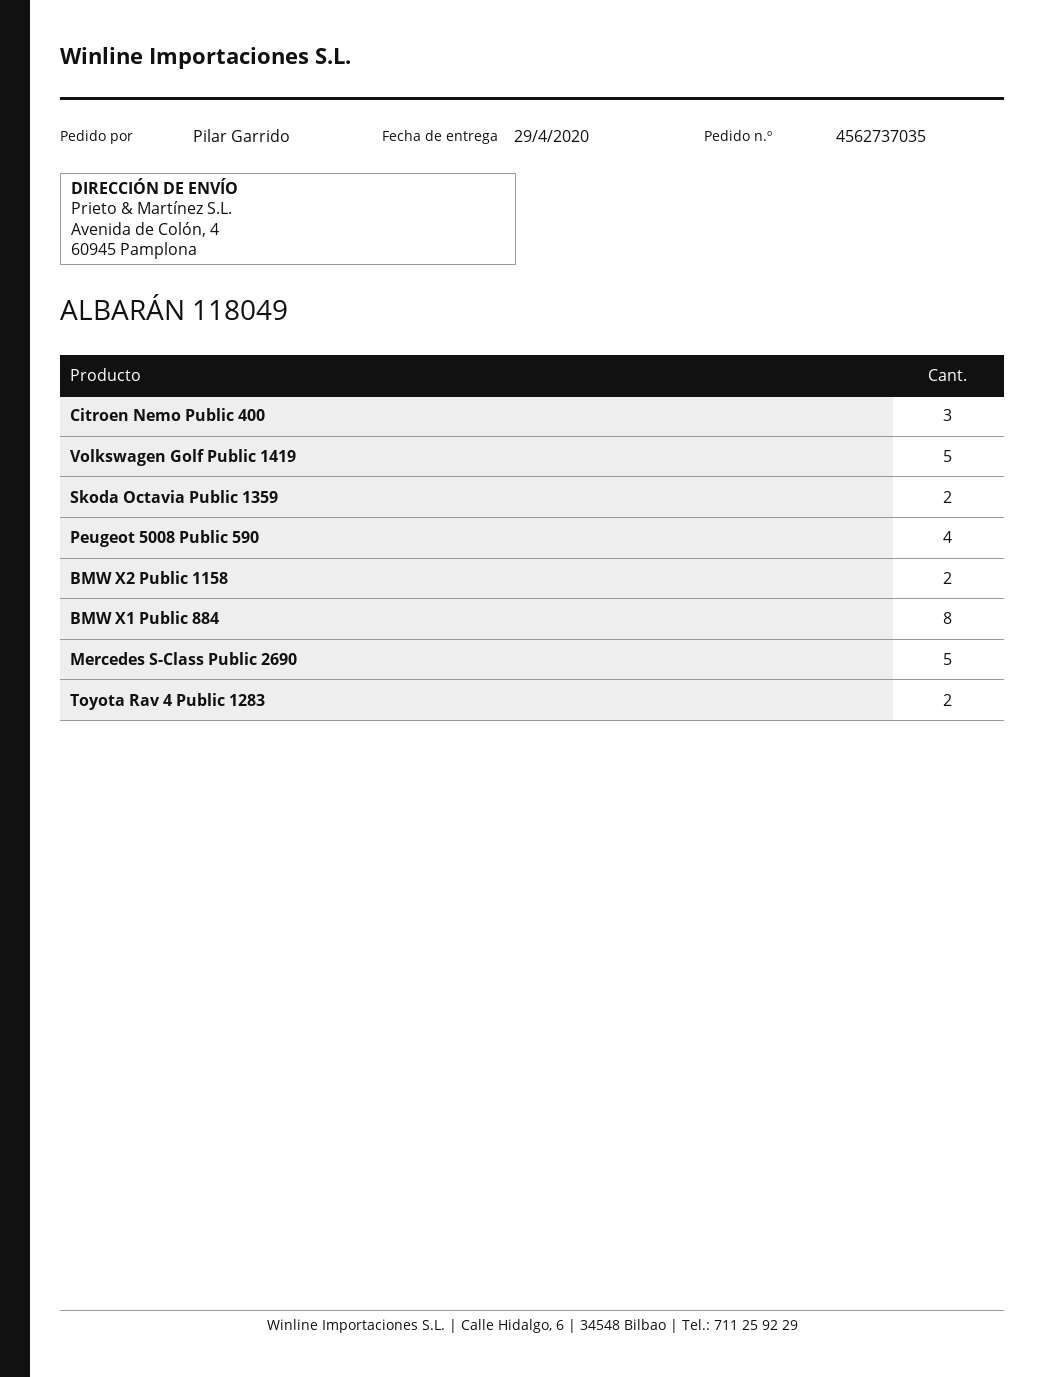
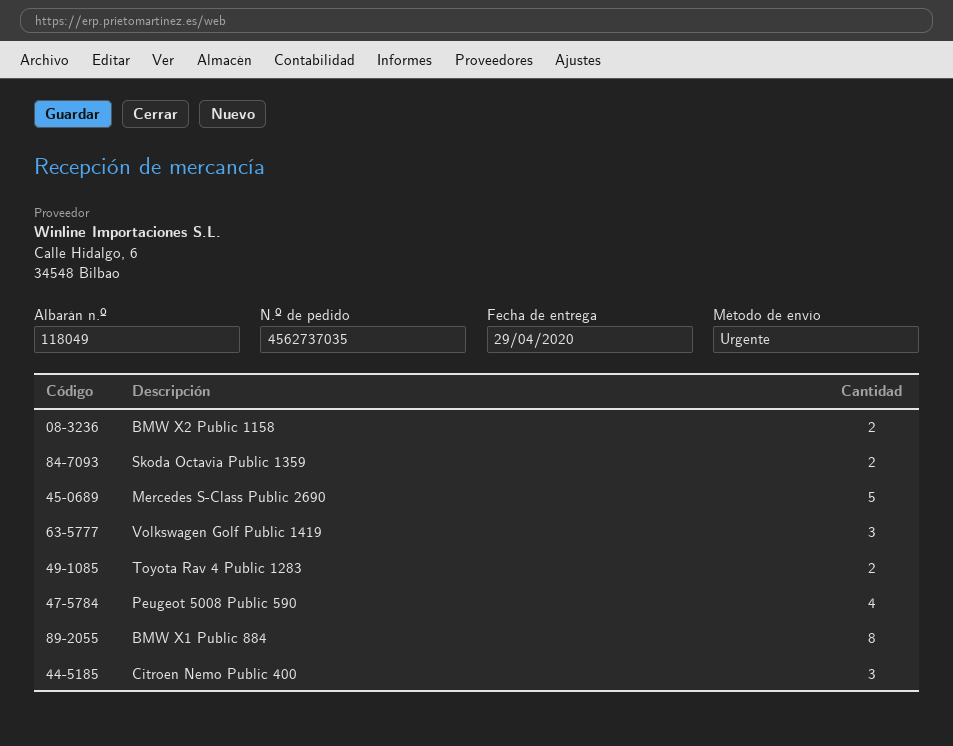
Volkswagen Golf Public 1419: 5 -> 3

